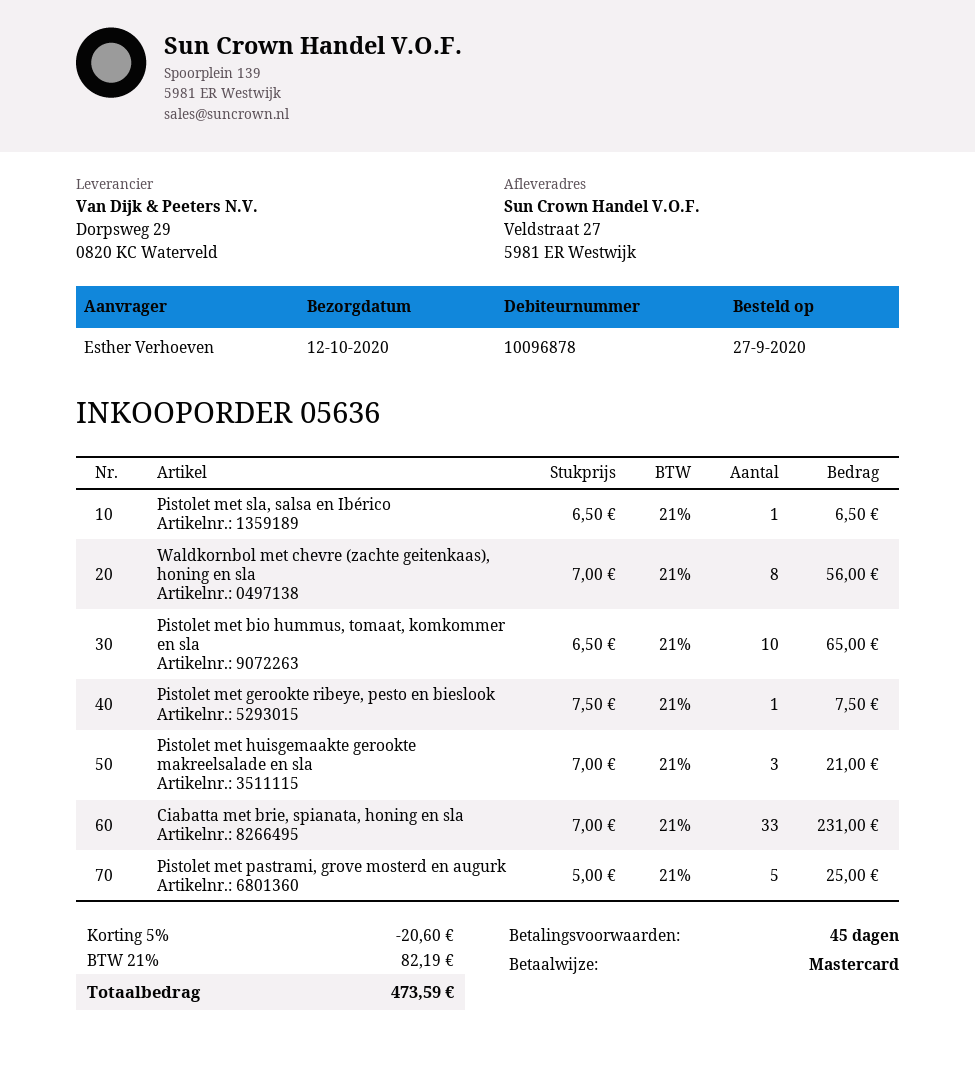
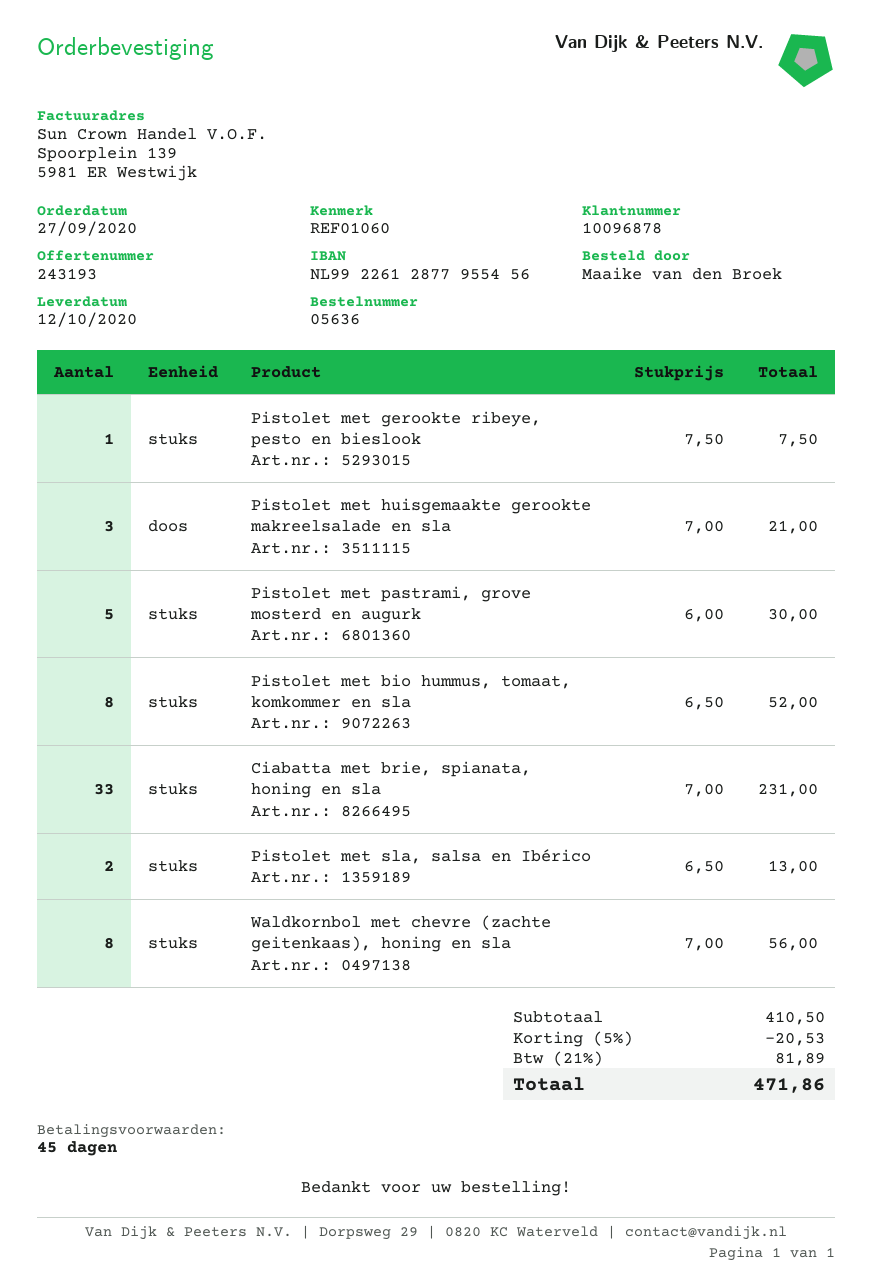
ordered by: Esther Verhoeven -> Maaike van den Broek
Pistolet met sla, salsa en Ibérico: 1 x 6.50 = 6.50 -> 2 x 6.50 = 13.00
Pistolet met bio hummus, tomaat, komkommer en sla: 10 x 6.50 = 65.00 -> 8 x 6.50 = 52.00
Pistolet met pastrami, grove mosterd en augurk: 5 x 5.00 = 25.00 -> 5 x 6.00 = 30.00
discount: 5% = 20.60 -> 5% = 20.53
tax: 21% = 82.19 -> 21% = 81.89
total: 473.59 -> 471.86

